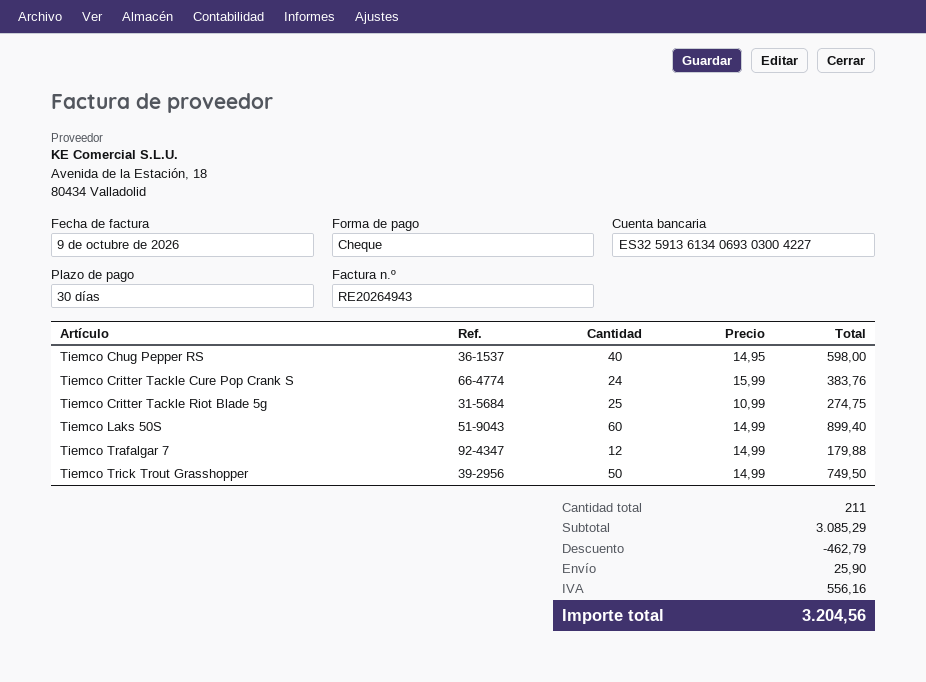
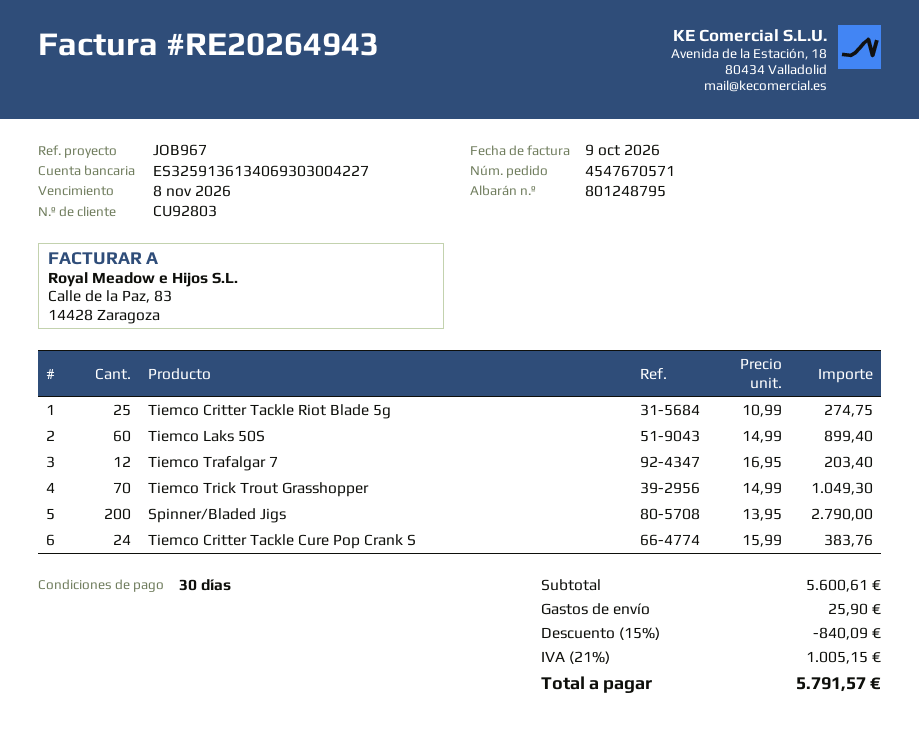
Tiemco Chug Pepper RS: 40 x 14.95 = 598.00 -> none
Tiemco Trafalgar 7: 12 x 14.99 = 179.88 -> 12 x 16.95 = 203.40
Tiemco Trick Trout Grasshopper: 50 x 14.99 = 749.50 -> 70 x 14.99 = 1049.30
Spinner/Bladed Jigs: none -> 200 x 13.95 = 2790.00
subtotal: 3085.29 -> 5600.61
discount: 462.79 -> 840.09
tax: 556.16 -> 1005.15
total: 3204.56 -> 5791.57

